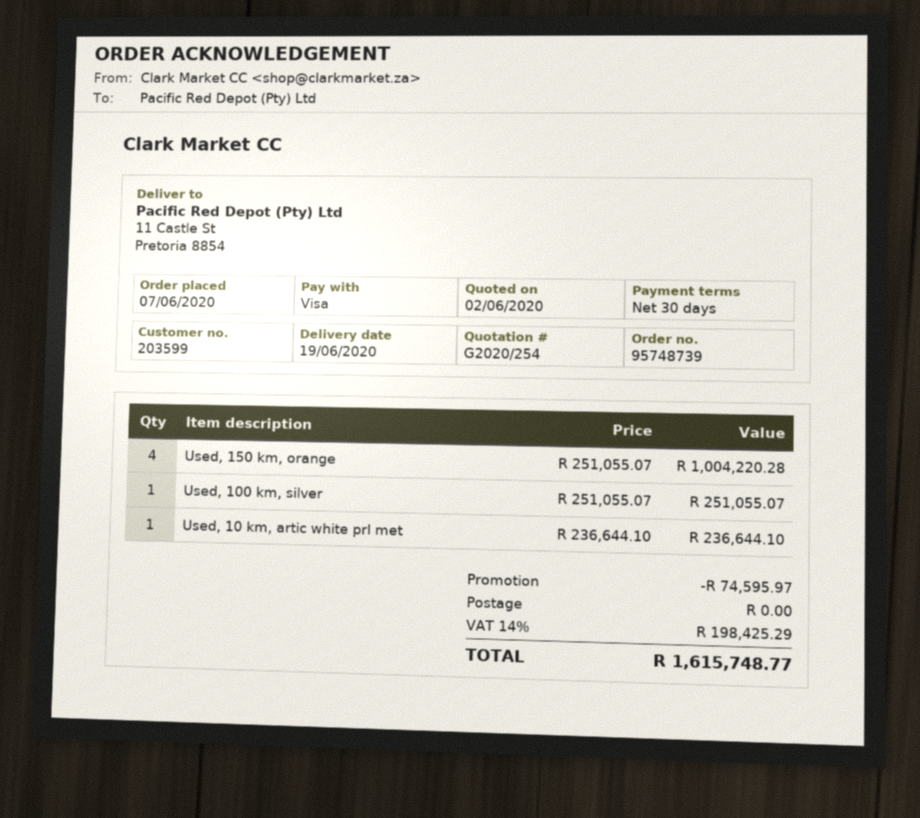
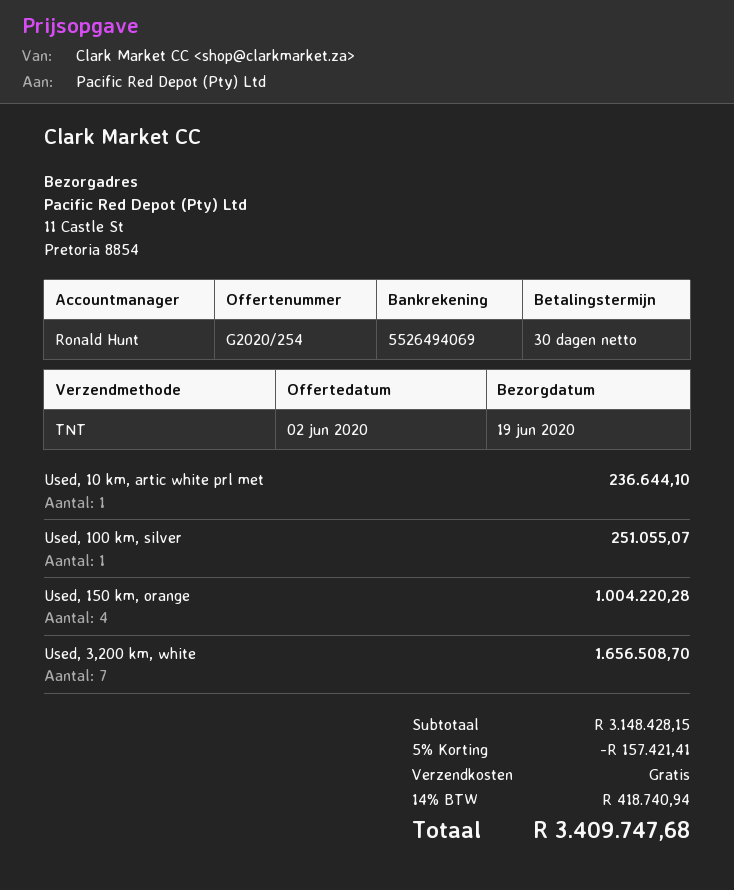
Used, 3,200 km, white: none -> 7 for 1656508.70
discount: 74595.97 -> 157421.41
tax: 14% = 198425.29 -> 14% = 418740.94
total: 1615748.77 -> 3409747.68

